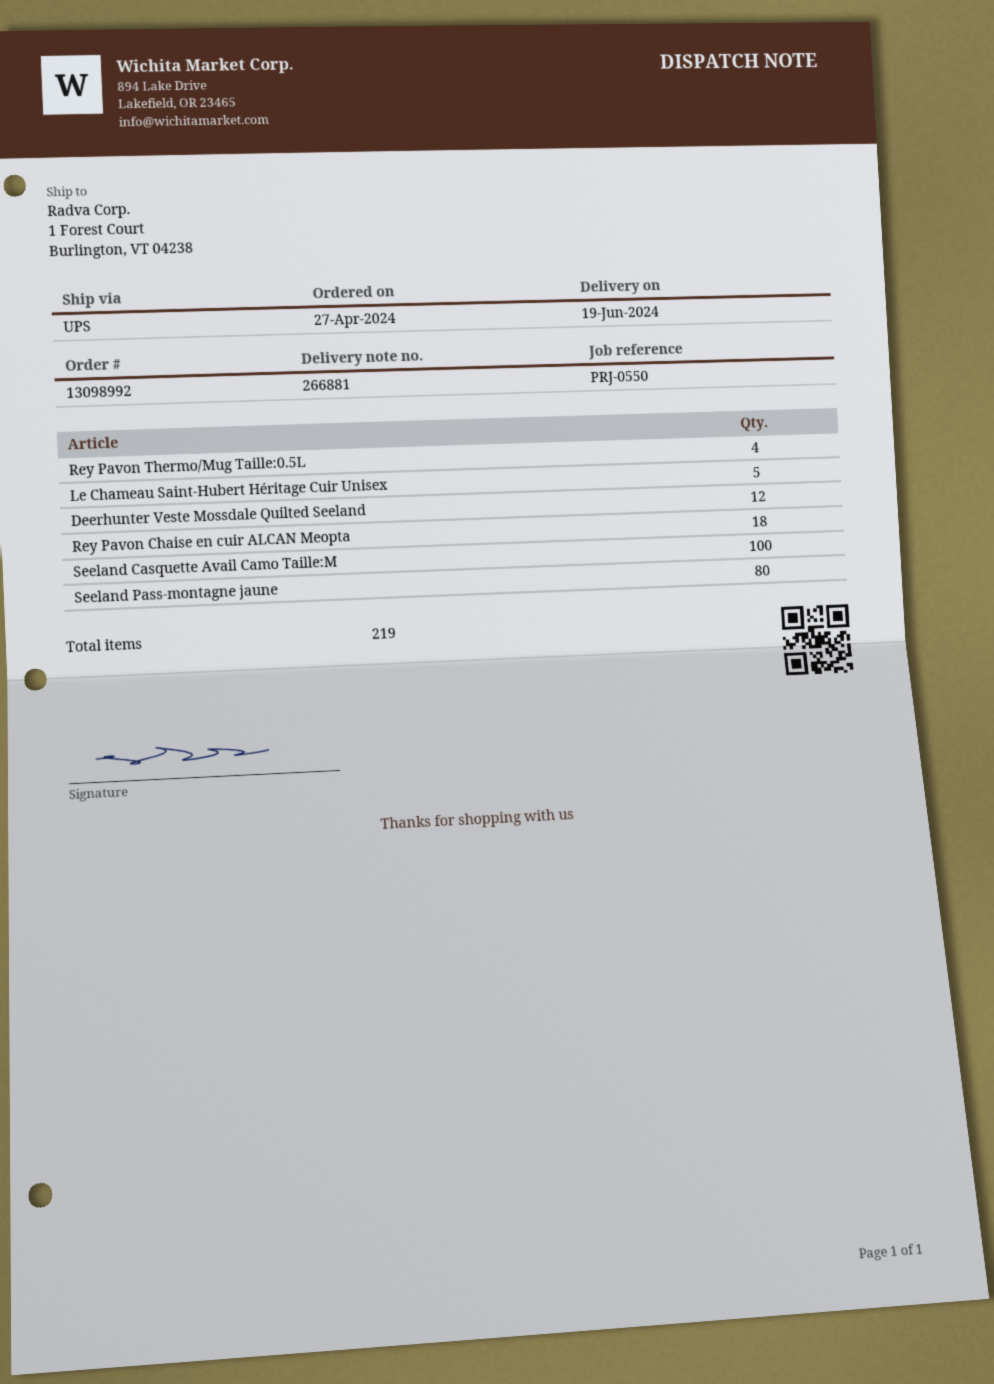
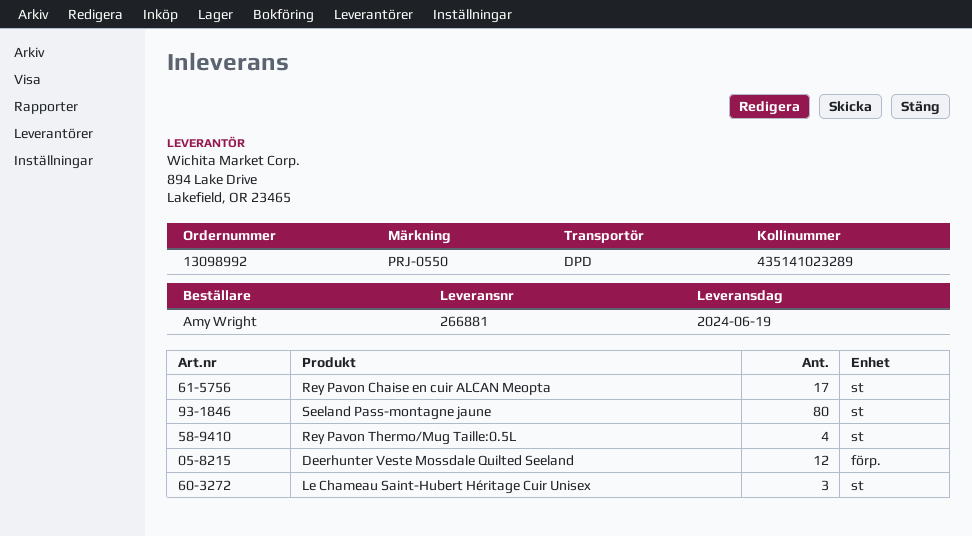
shipping method: UPS -> DPD
Le Chameau Saint-Hubert Héritage Cuir Unisex: 5 -> 3
Rey Pavon Chaise en cuir ALCAN Meopta: 18 -> 17
Seeland Casquette Avail Camo Taille:M: 100 -> none

